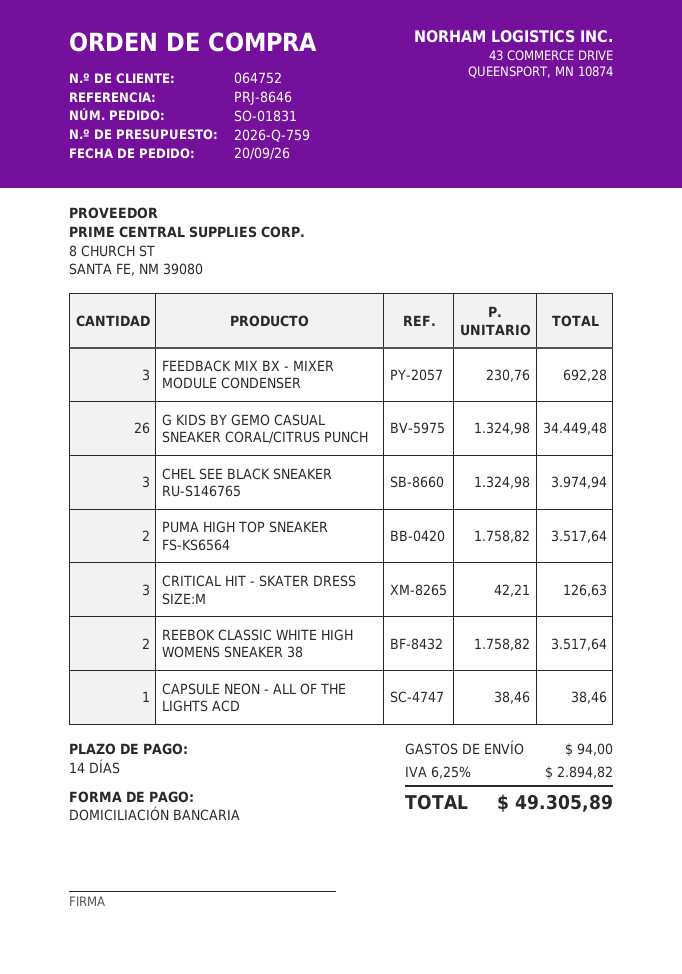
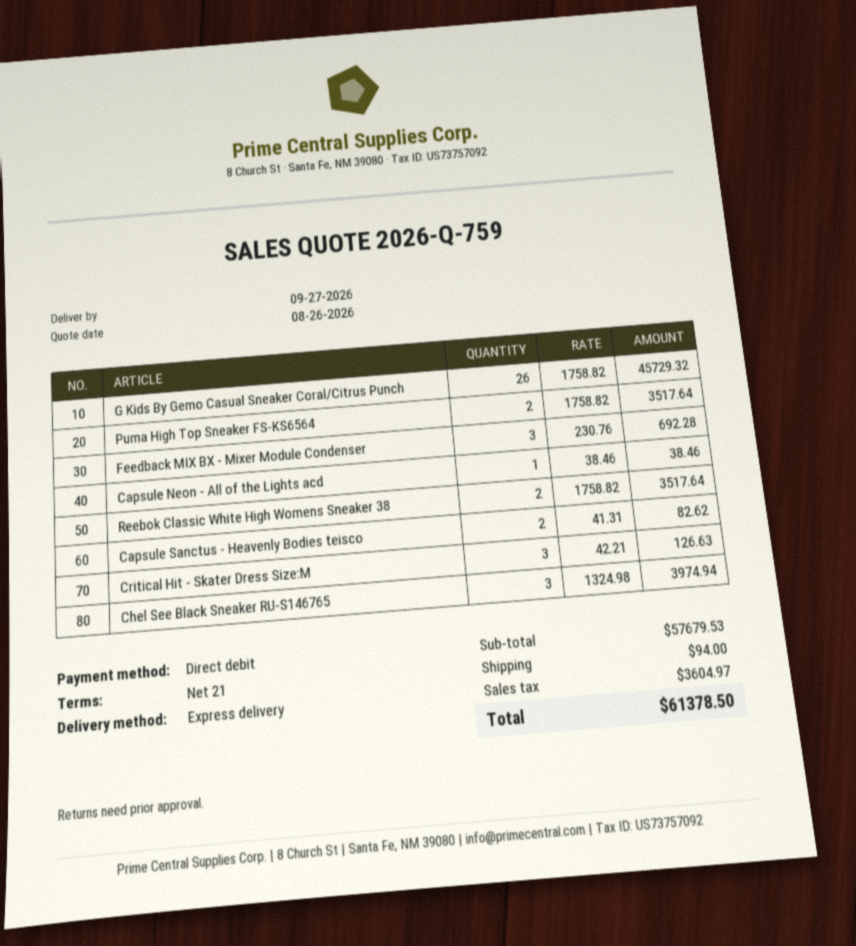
payment terms: 14 days -> 21 days
G KIDS BY GEMO CASUAL SNEAKER CORAL/CITRUS PUNCH: 26 x 1324.98 = 34449.48 -> 26 x 1758.82 = 45729.32
Capsule Sanctus - Heavenly Bodies teisco: none -> 2 x 41.31 = 82.62
tax: 2894.82 -> 3604.97
total: 49305.89 -> 61378.50

